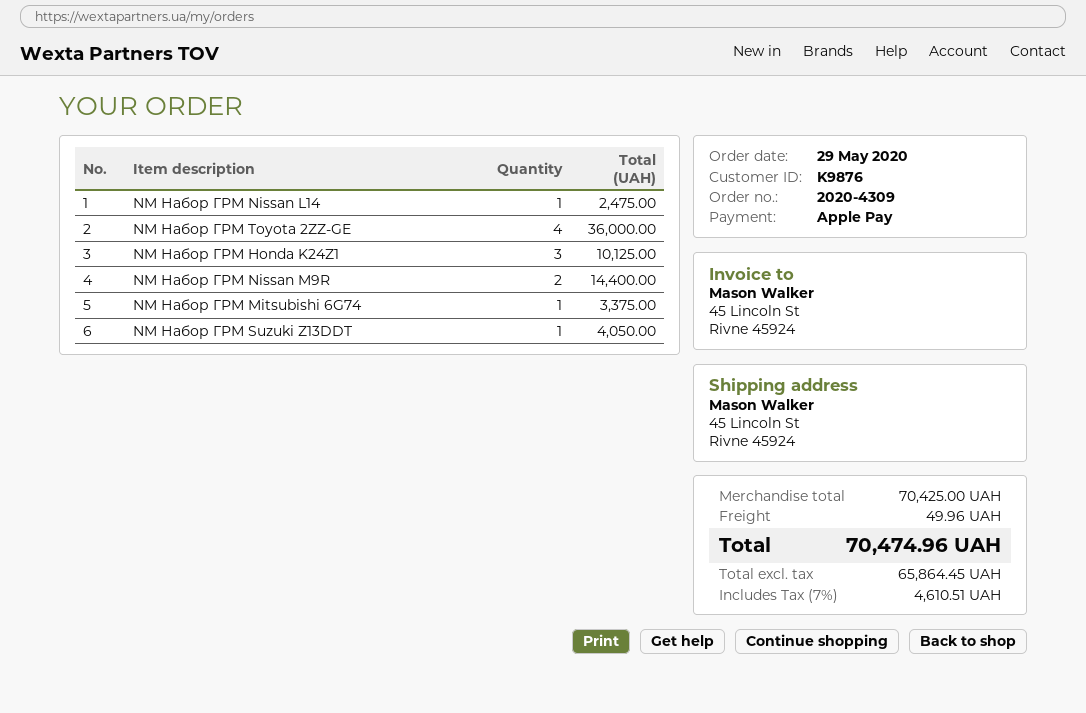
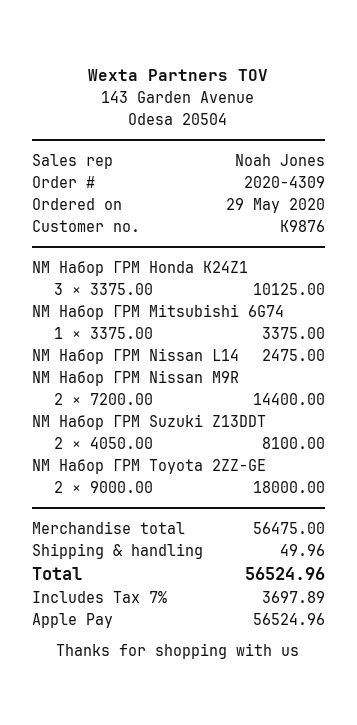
NM Набор ГРМ Toyota 2ZZ-GE: 4 for 36000.00 -> 2 for 18000.00
NM Набор ГРМ Suzuki Z13DDT: 1 for 4050.00 -> 2 for 8100.00
subtotal: 70425.00 -> 56475.00
tax: 7% = 4610.51 -> 7% = 3697.89
total: 70474.96 -> 56524.96

